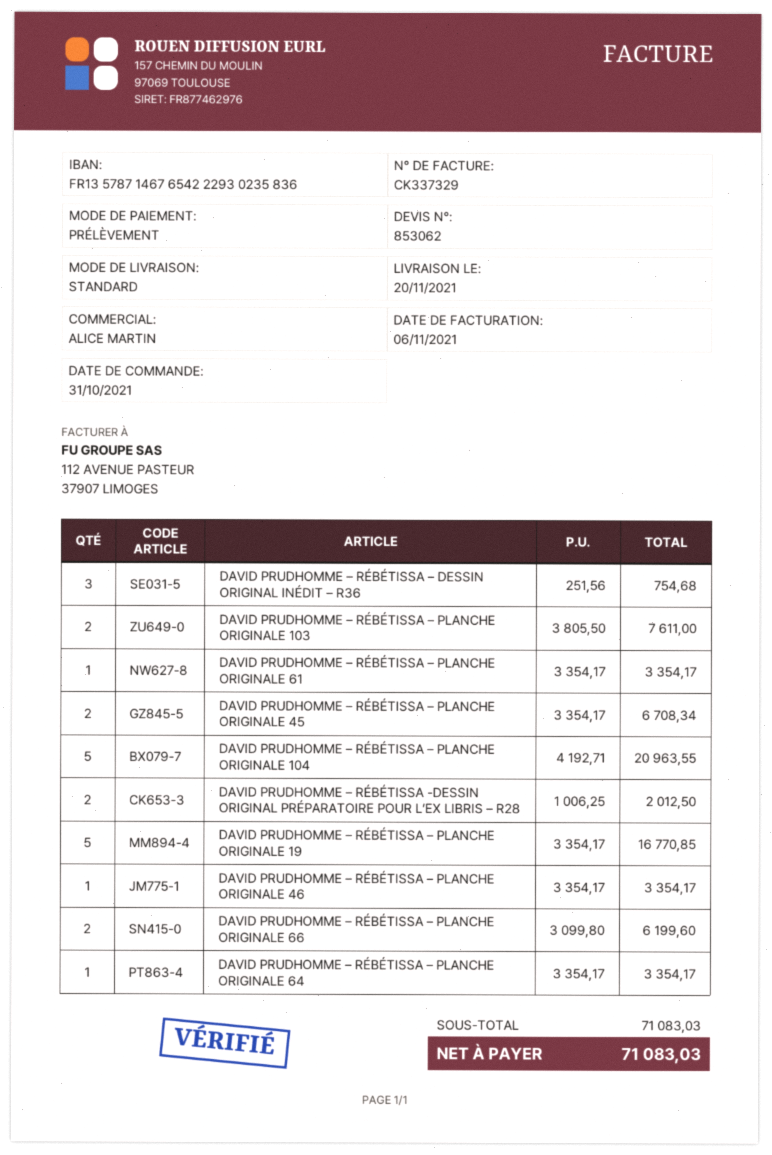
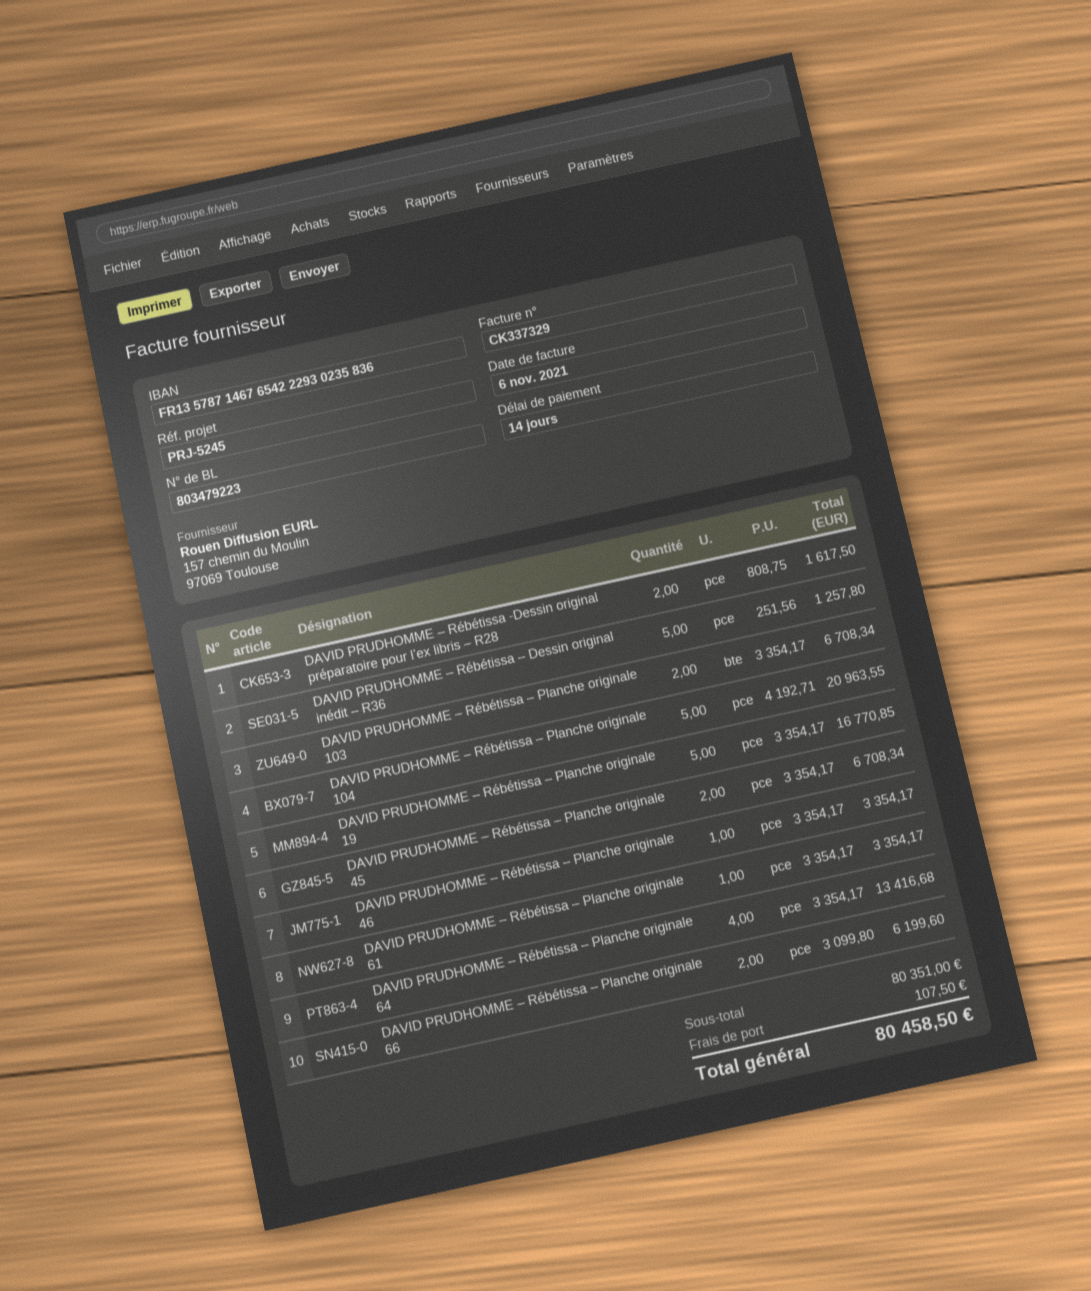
DAVID PRUDHOMME – RÉBÉTISSA – DESSIN ORIGINAL INÉDIT – R36: 3 x 251.56 = 754.68 -> 5 x 251.56 = 1257.80
DAVID PRUDHOMME – RÉBÉTISSA – PLANCHE ORIGINALE 103: 2 x 3805.50 = 7611.00 -> 2 x 3354.17 = 6708.34
DAVID PRUDHOMME – RÉBÉTISSA -DESSIN ORIGINAL PRÉPARATOIRE POUR L’EX LIBRIS – R28: 2 x 1006.25 = 2012.50 -> 2 x 808.75 = 1617.50
DAVID PRUDHOMME – RÉBÉTISSA – PLANCHE ORIGINALE 64: 1 x 3354.17 = 3354.17 -> 4 x 3354.17 = 13416.68
subtotal: 71083.03 -> 80351.00
shipping: none -> 107.50
total: 71083.03 -> 80458.50

